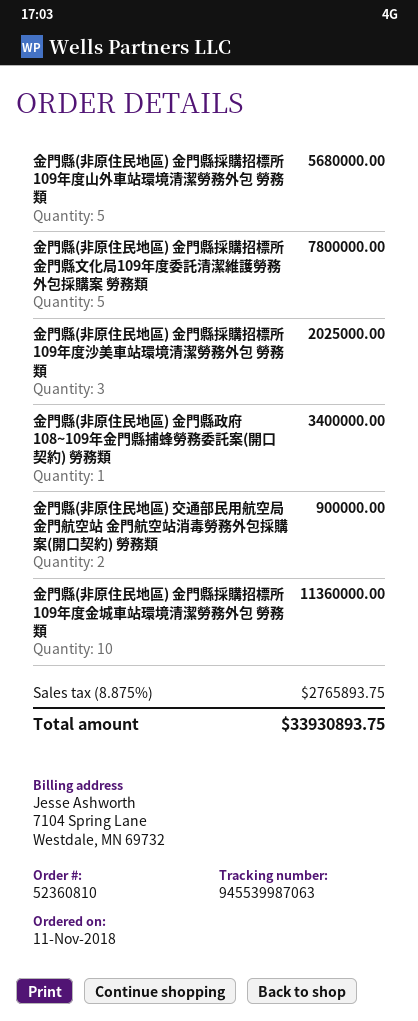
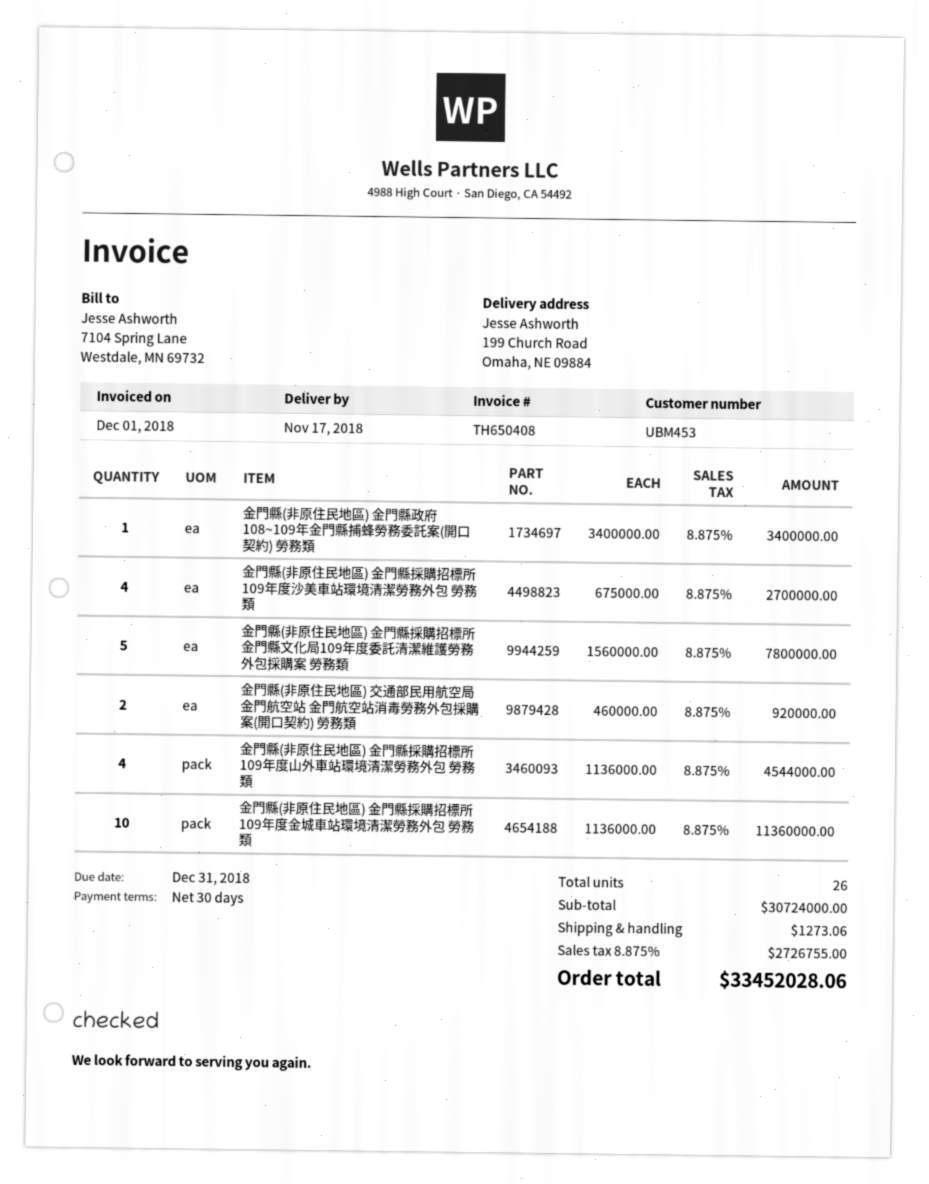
金門縣(非原住民地區) 金門縣採購招標所 109年度山外車站環境清潔勞務外包 勞務類: 5 for 5680000.00 -> 4 for 4544000.00
金門縣(非原住民地區) 金門縣採購招標所 109年度沙美車站環境清潔勞務外包 勞務類: 3 for 2025000.00 -> 4 for 2700000.00
金門縣(非原住民地區) 交通部民用航空局金門航空站 金門航空站消毒勞務外包採購案(開口契約) 勞務類: 2 for 900000.00 -> 2 for 920000.00
shipping: none -> 1273.06
tax: 8.875% = 2765893.75 -> 8.875% = 2726755.00
total: 33930893.75 -> 33452028.06

